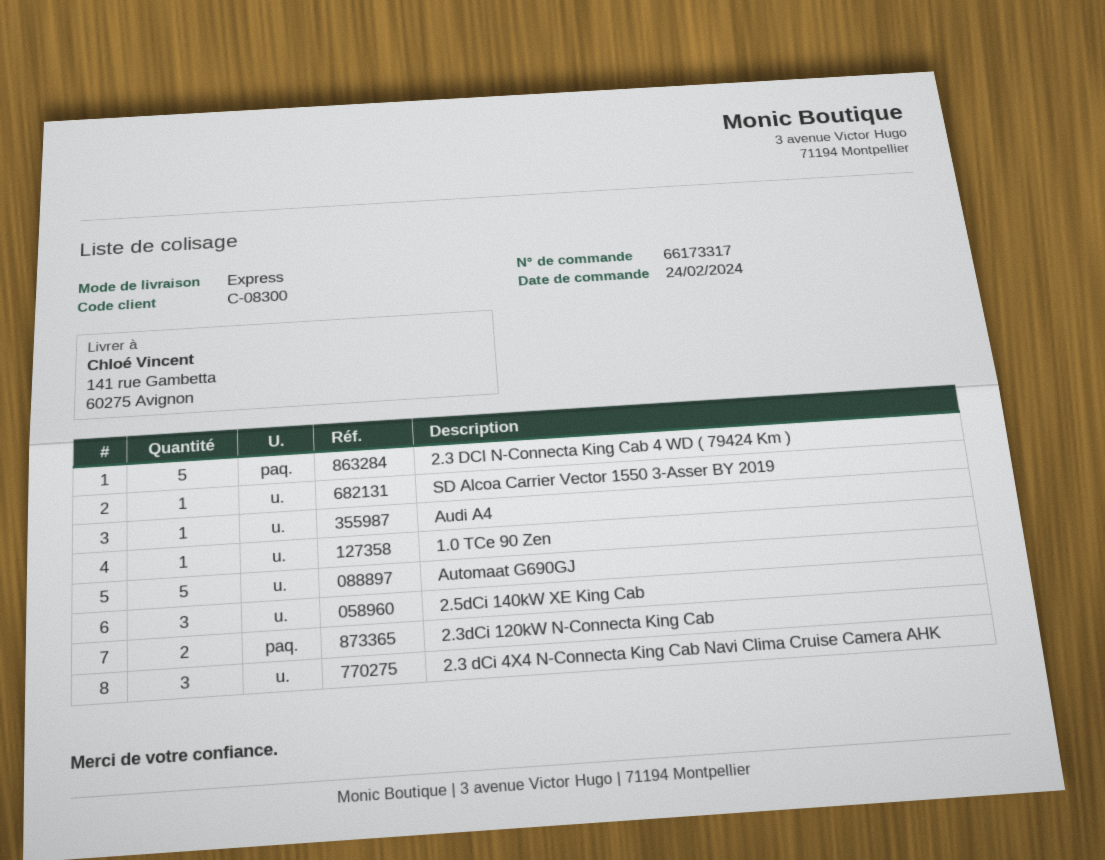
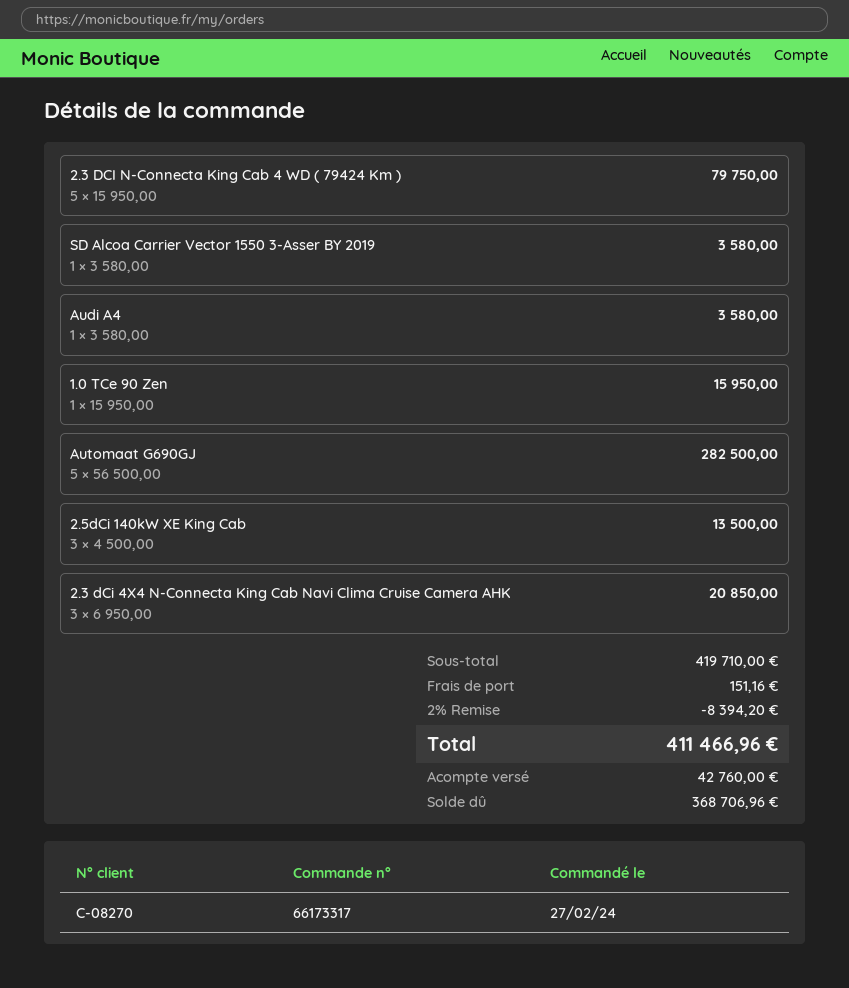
order date: 2024-02-24 -> 2024-02-27
customer number: C-08300 -> C-08270
2.3dCi 120kW N-Connecta King Cab: 2 -> none

